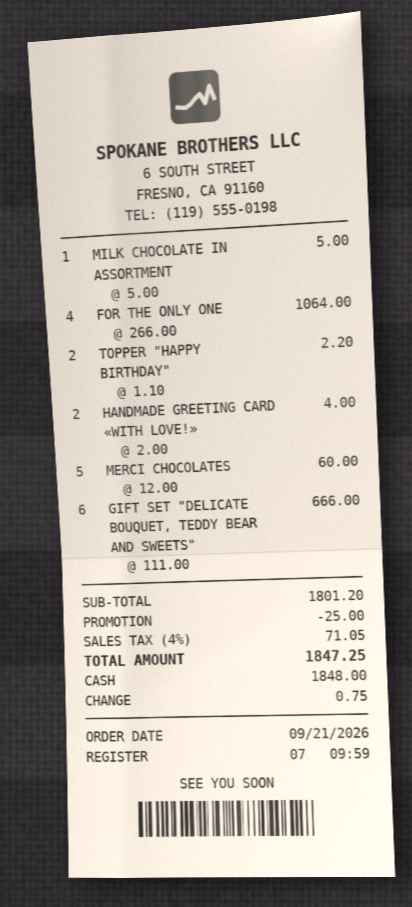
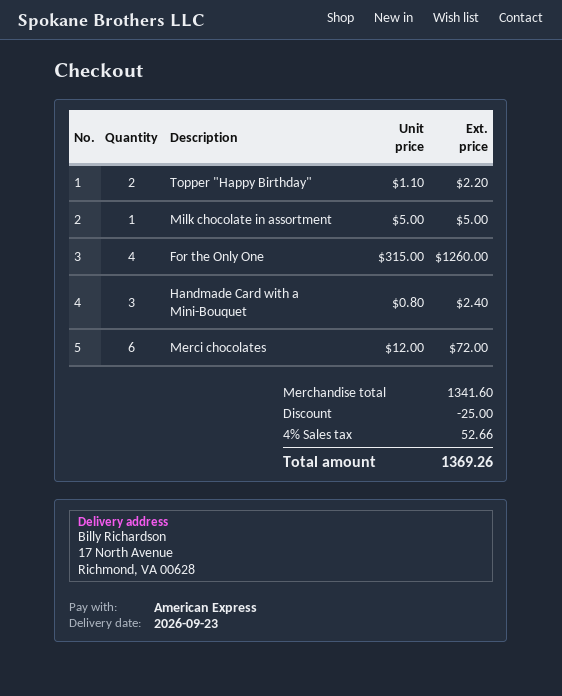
payment method: cash -> American Express
FOR THE ONLY ONE: 4 x 266.00 = 1064.00 -> 4 x 315.00 = 1260.00
HANDMADE GREETING CARD «WITH LOVE!»: 2 x 2.00 = 4.00 -> none
MERCI CHOCOLATES: 5 x 12.00 = 60.00 -> 6 x 12.00 = 72.00
GIFT SET "DELICATE BOUQUET, TEDDY BEAR AND SWEETS": 6 x 111.00 = 666.00 -> none
Handmade Card with a Mini-Bouquet: none -> 3 x 0.80 = 2.40
subtotal: 1801.20 -> 1341.60
tax: 4% = 71.05 -> 4% = 52.66
total: 1847.25 -> 1369.26

